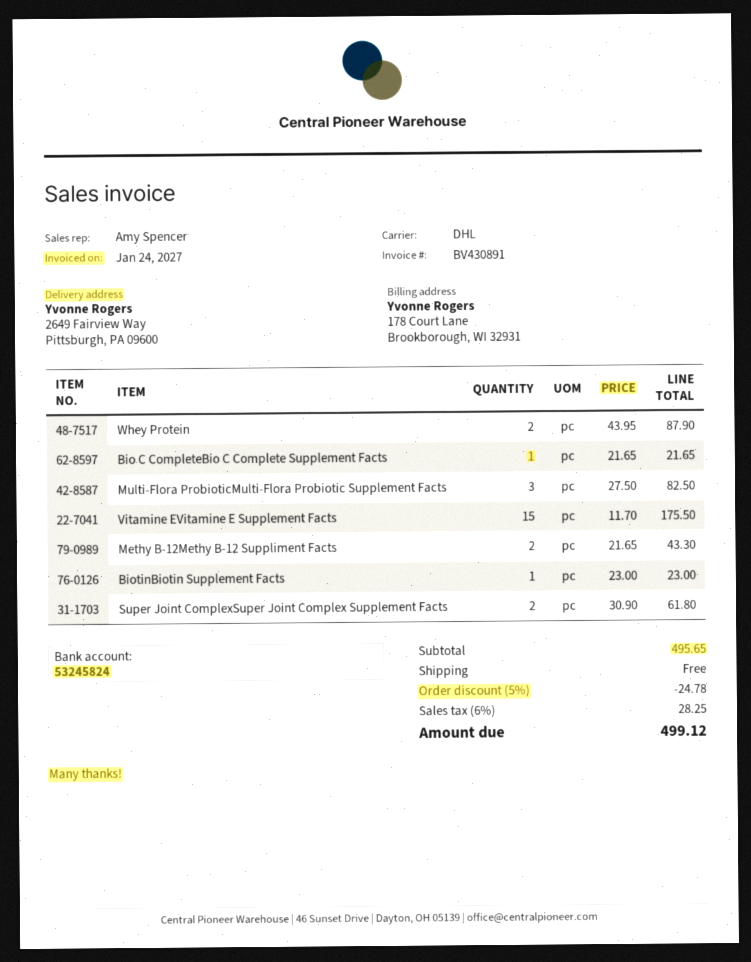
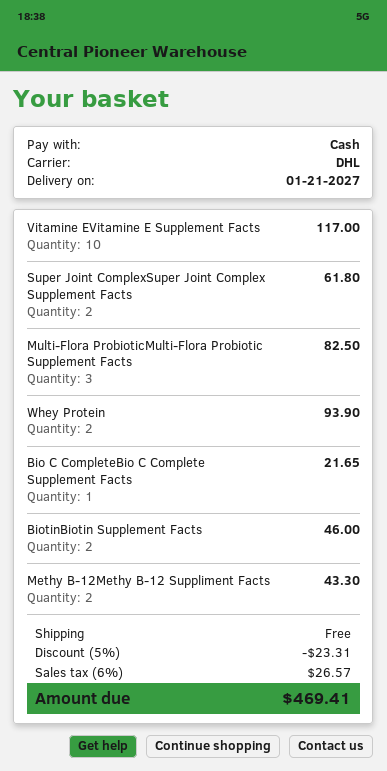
Whey Protein: 2 for 87.90 -> 2 for 93.90
Vitamine EVitamine E Supplement Facts: 15 for 175.50 -> 10 for 117.00
BiotinBiotin Supplement Facts: 1 for 23.00 -> 2 for 46.00
discount: 5% = 24.78 -> 5% = 23.31
tax: 6% = 28.25 -> 6% = 26.57
total: 499.12 -> 469.41

